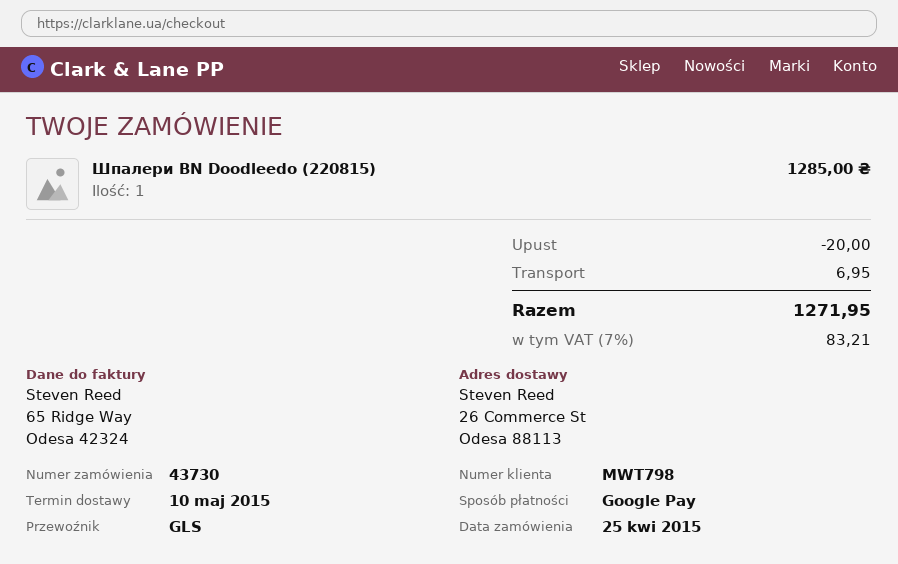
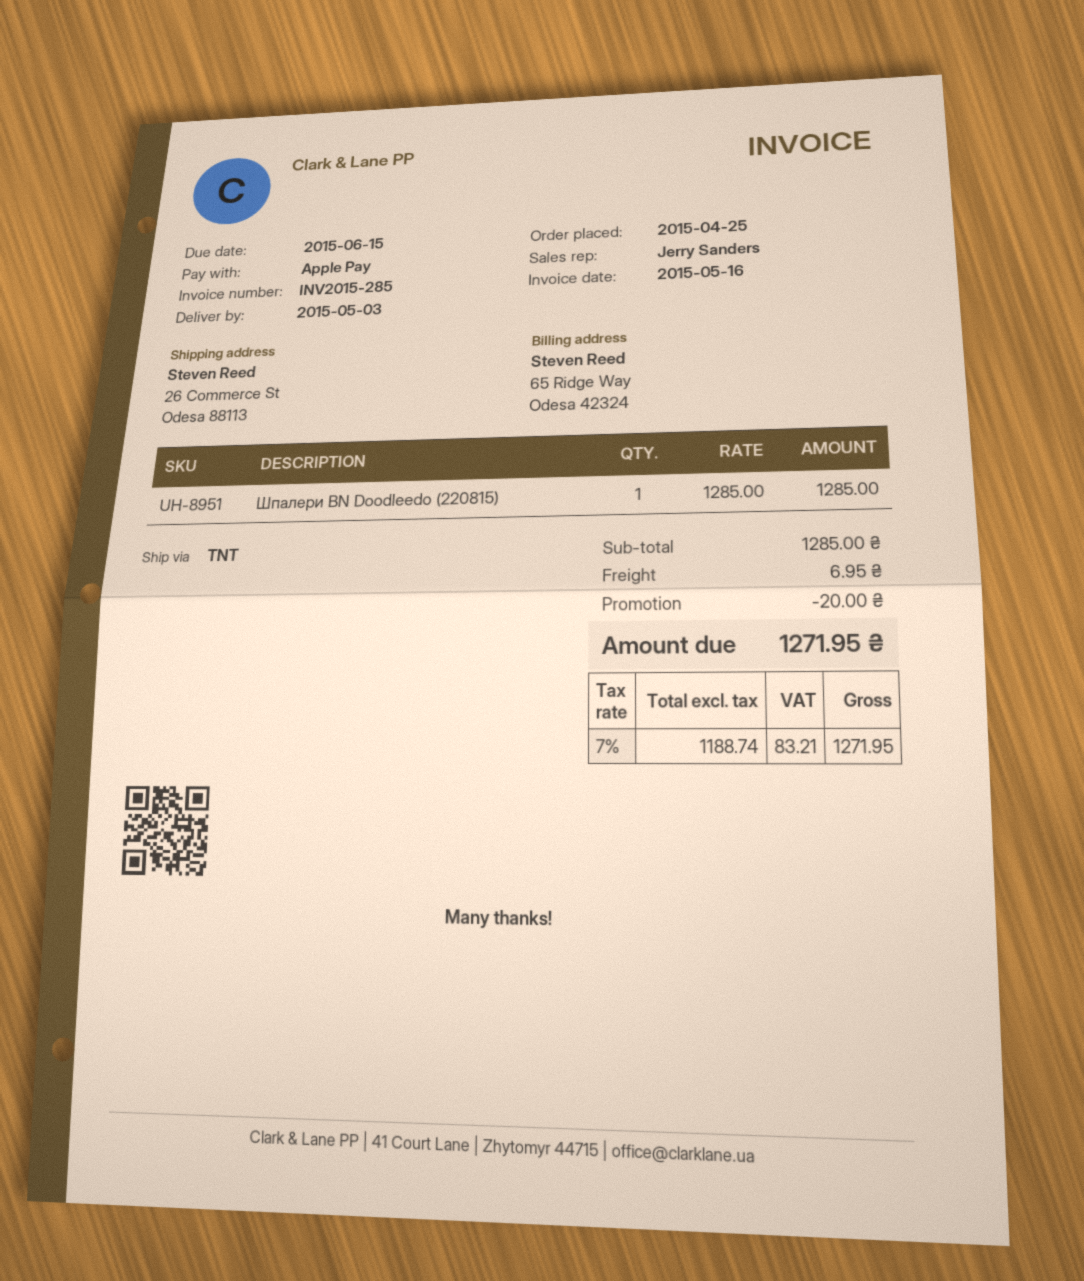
delivery date: 2015-05-10 -> 2015-05-03
payment method: Google Pay -> Apple Pay
shipping method: GLS -> TNT

